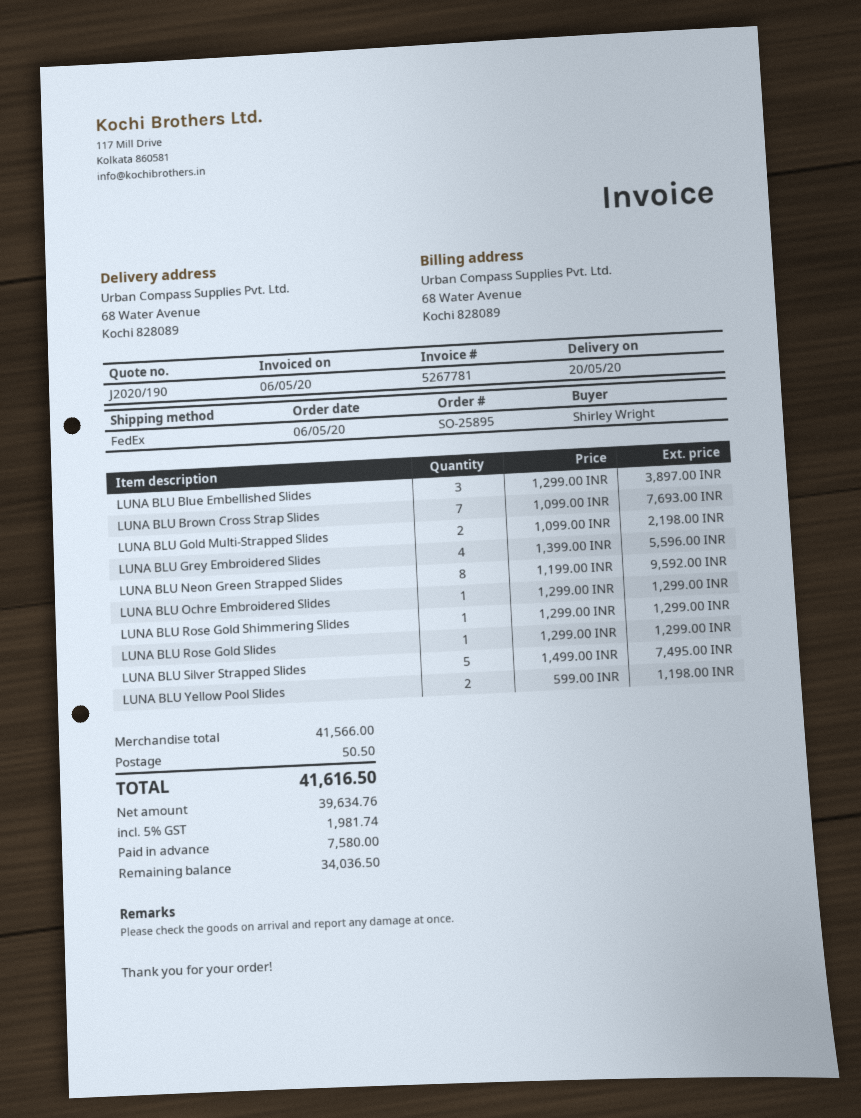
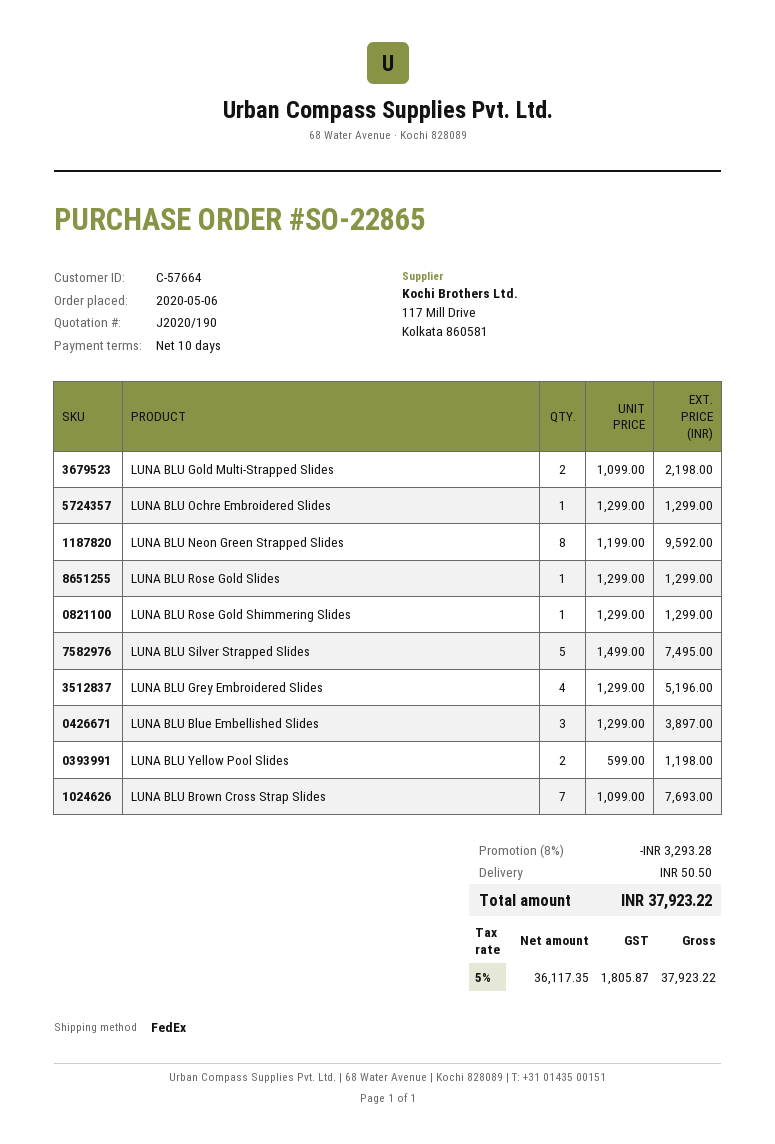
order number: SO-25895 -> SO-22865
LUNA BLU Grey Embroidered Slides: 4 x 1399.00 = 5596.00 -> 4 x 1299.00 = 5196.00
discount: none -> 8% = 3293.28
net: 39634.76 -> 36117.35
tax: 5% = 1981.74 -> 5% = 1805.87
total: 41616.50 -> 37923.22

